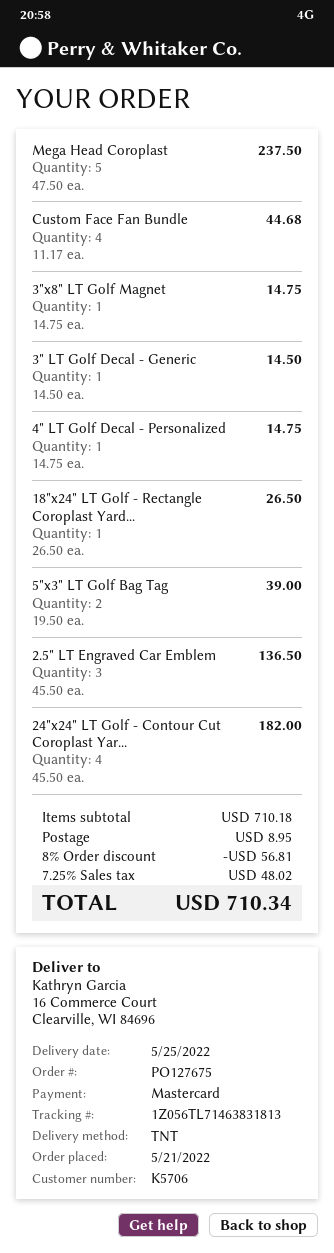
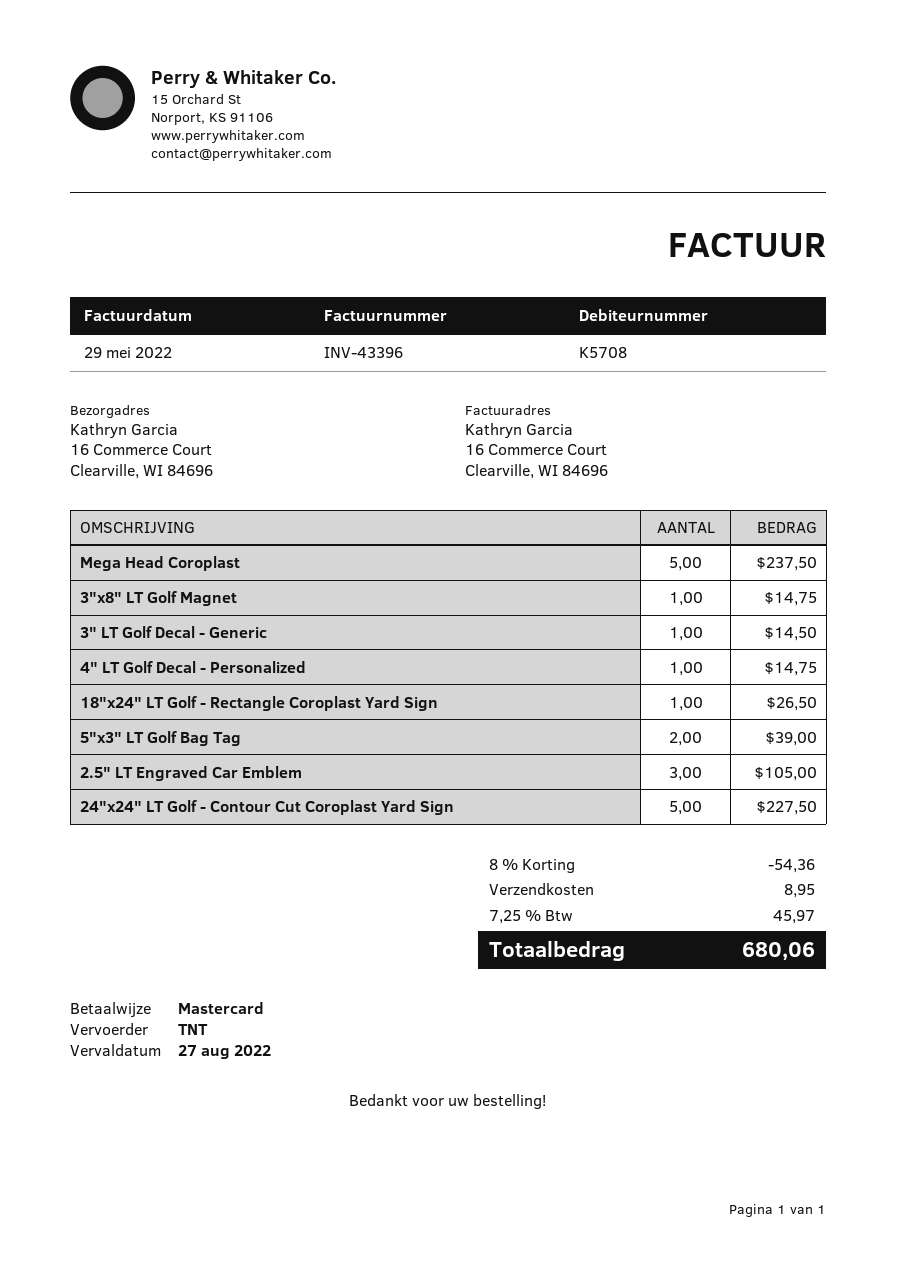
customer number: K5706 -> K5708
Custom Face Fan Bundle: 4 for 44.68 -> none
2.5" LT Engraved Car Emblem: 3 for 136.50 -> 3 for 105.00
24"x24" LT Golf - Contour Cut Coroplast Yar...: 4 for 182.00 -> 5 for 227.50
discount: 8% = 56.81 -> 8% = 54.36
tax: 7.25% = 48.02 -> 7.25% = 45.97
total: 710.34 -> 680.06

